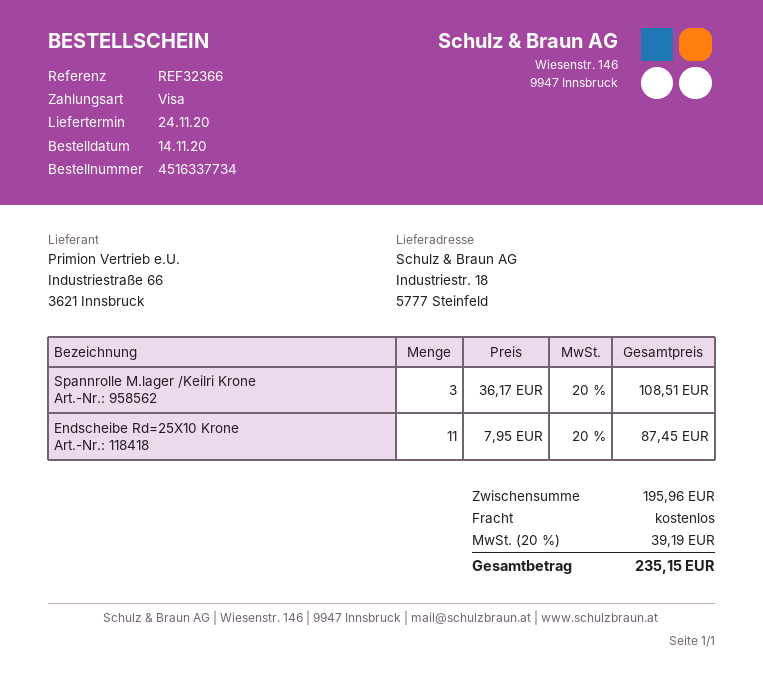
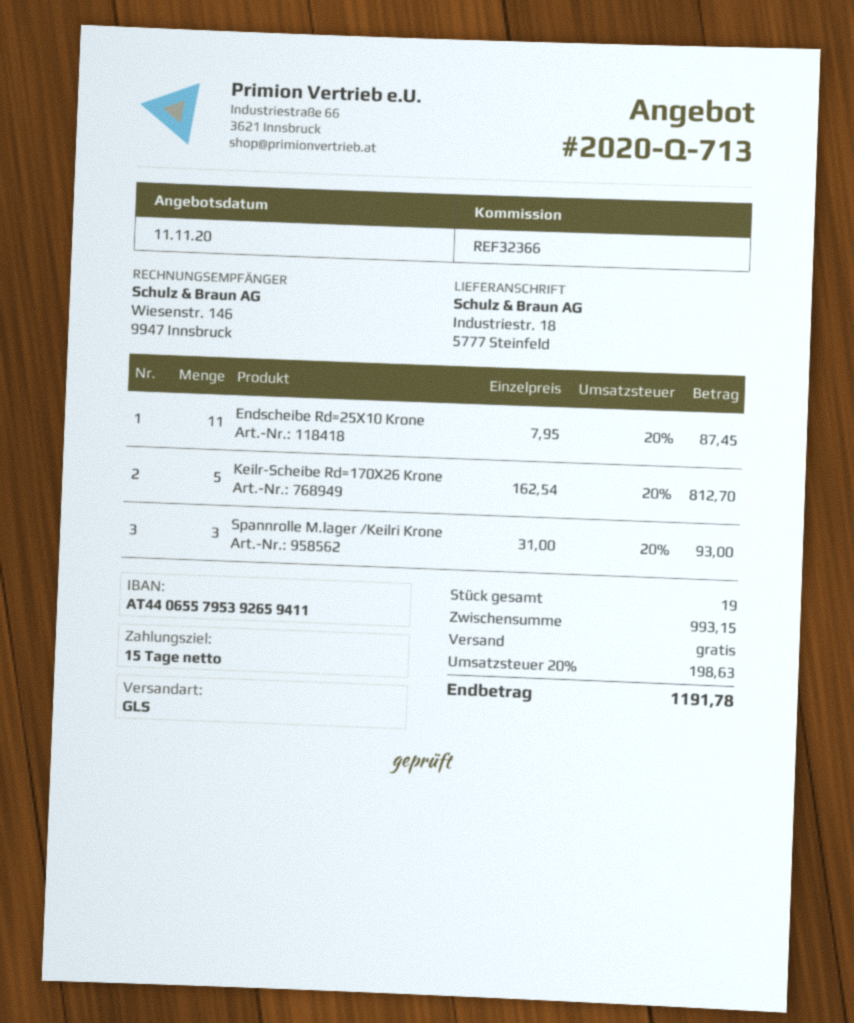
Spannrolle M.lager /Keilri Krone: 3 x 36.17 = 108.51 -> 3 x 31.00 = 93.00
Keilr-Scheibe Rd=170X26 Krone: none -> 5 x 162.54 = 812.70
subtotal: 195.96 -> 993.15
tax: 20% = 39.19 -> 20% = 198.63
total: 235.15 -> 1191.78

